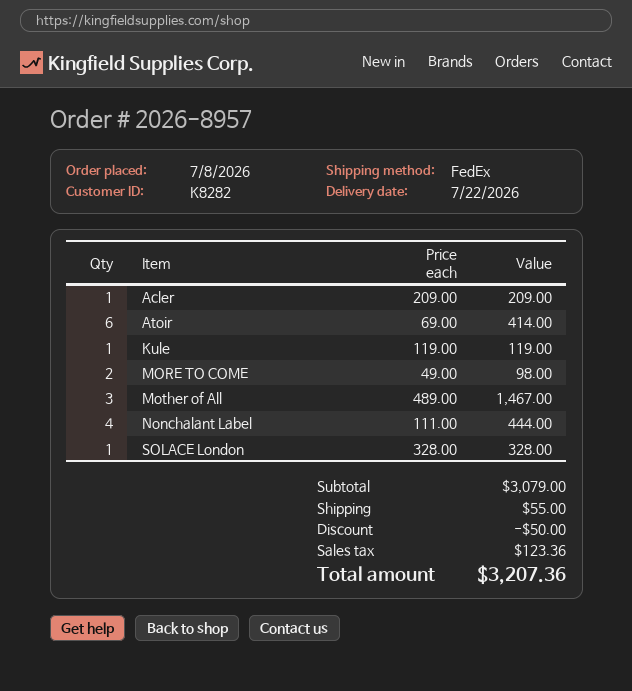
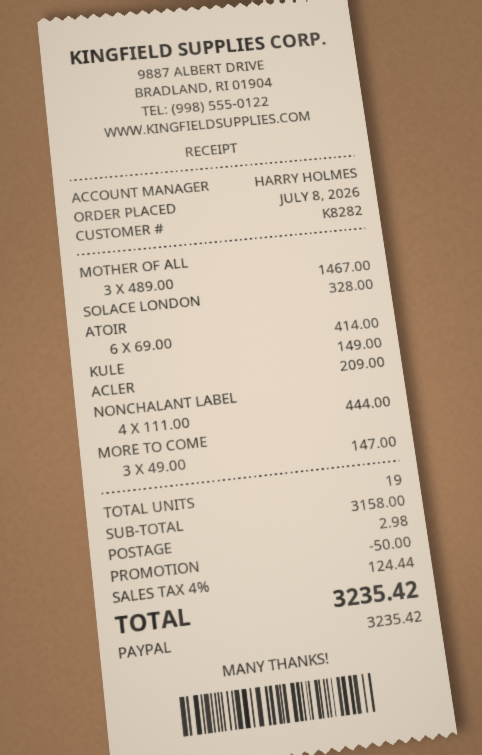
Kule: 1 x 119.00 = 119.00 -> 1 x 149.00 = 149.00
MORE TO COME: 2 x 49.00 = 98.00 -> 3 x 49.00 = 147.00
subtotal: 3079.00 -> 3158.00
shipping: 55.00 -> 2.98
tax: 123.36 -> 124.44
total: 3207.36 -> 3235.42

